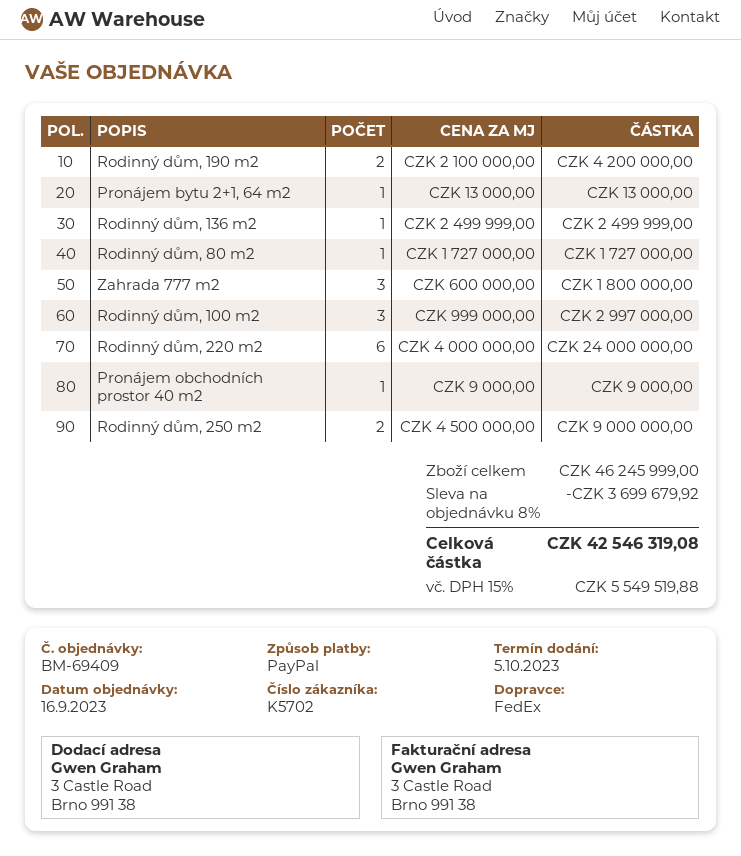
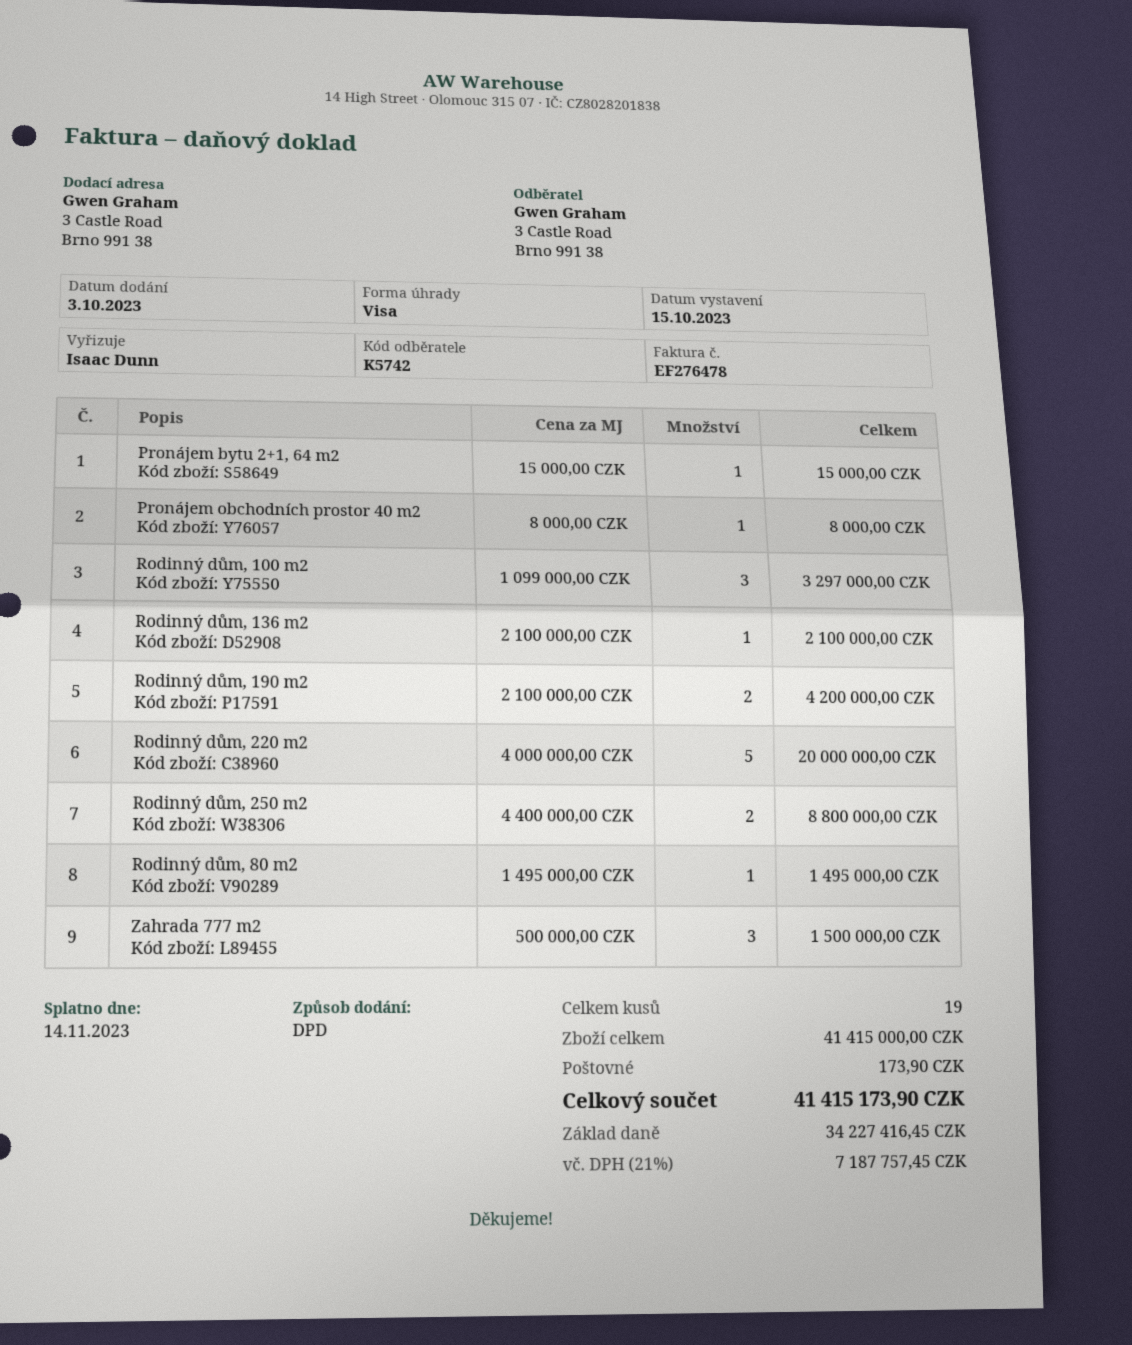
delivery date: 2023-10-05 -> 2023-10-03
customer number: K5702 -> K5742
payment method: PayPal -> Visa
shipping method: FedEx -> DPD
Pronájem bytu 2+1, 64 m2: 1 x 13000.00 = 13000.00 -> 1 x 15000.00 = 15000.00
Rodinný dům, 136 m2: 1 x 2499999.00 = 2499999.00 -> 1 x 2100000.00 = 2100000.00
Rodinný dům, 80 m2: 1 x 1727000.00 = 1727000.00 -> 1 x 1495000.00 = 1495000.00
Zahrada 777 m2: 3 x 600000.00 = 1800000.00 -> 3 x 500000.00 = 1500000.00
Rodinný dům, 100 m2: 3 x 999000.00 = 2997000.00 -> 3 x 1099000.00 = 3297000.00
Rodinný dům, 220 m2: 6 x 4000000.00 = 24000000.00 -> 5 x 4000000.00 = 20000000.00
Pronájem obchodních prostor 40 m2: 1 x 9000.00 = 9000.00 -> 1 x 8000.00 = 8000.00
Rodinný dům, 250 m2: 2 x 4500000.00 = 9000000.00 -> 2 x 4400000.00 = 8800000.00
subtotal: 46245999.00 -> 41415000.00
discount: 8% = 3699679.92 -> none
shipping: none -> 173.90
tax: 15% = 5549519.88 -> 21% = 7187757.45
total: 42546319.08 -> 41415173.90

